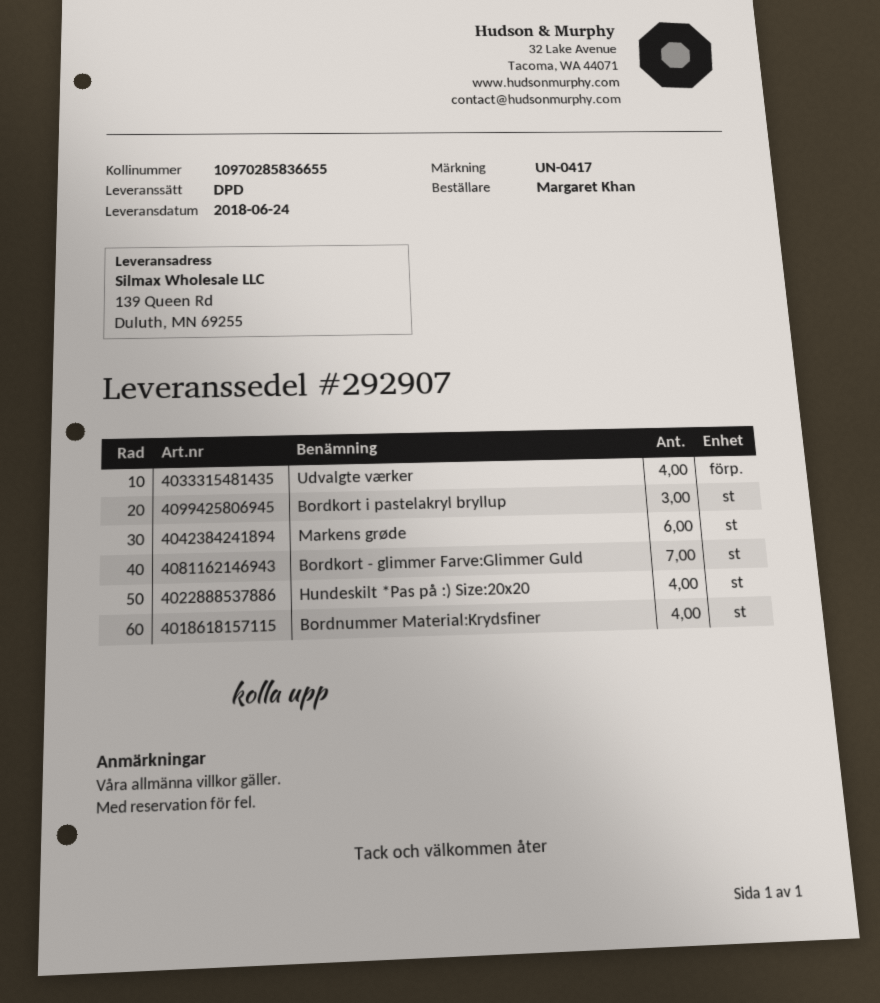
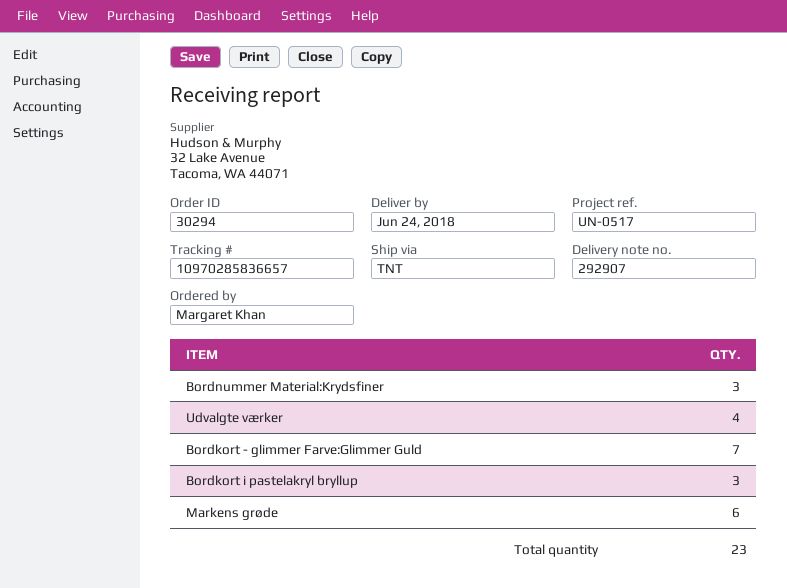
reference: UN-0417 -> UN-0517
shipping method: DPD -> TNT
tracking number: 10970285836655 -> 10970285836657
Hundeskilt *Pas på :) Size:20x20: 4 -> none
Bordnummer Material:Krydsfiner: 4 -> 3

